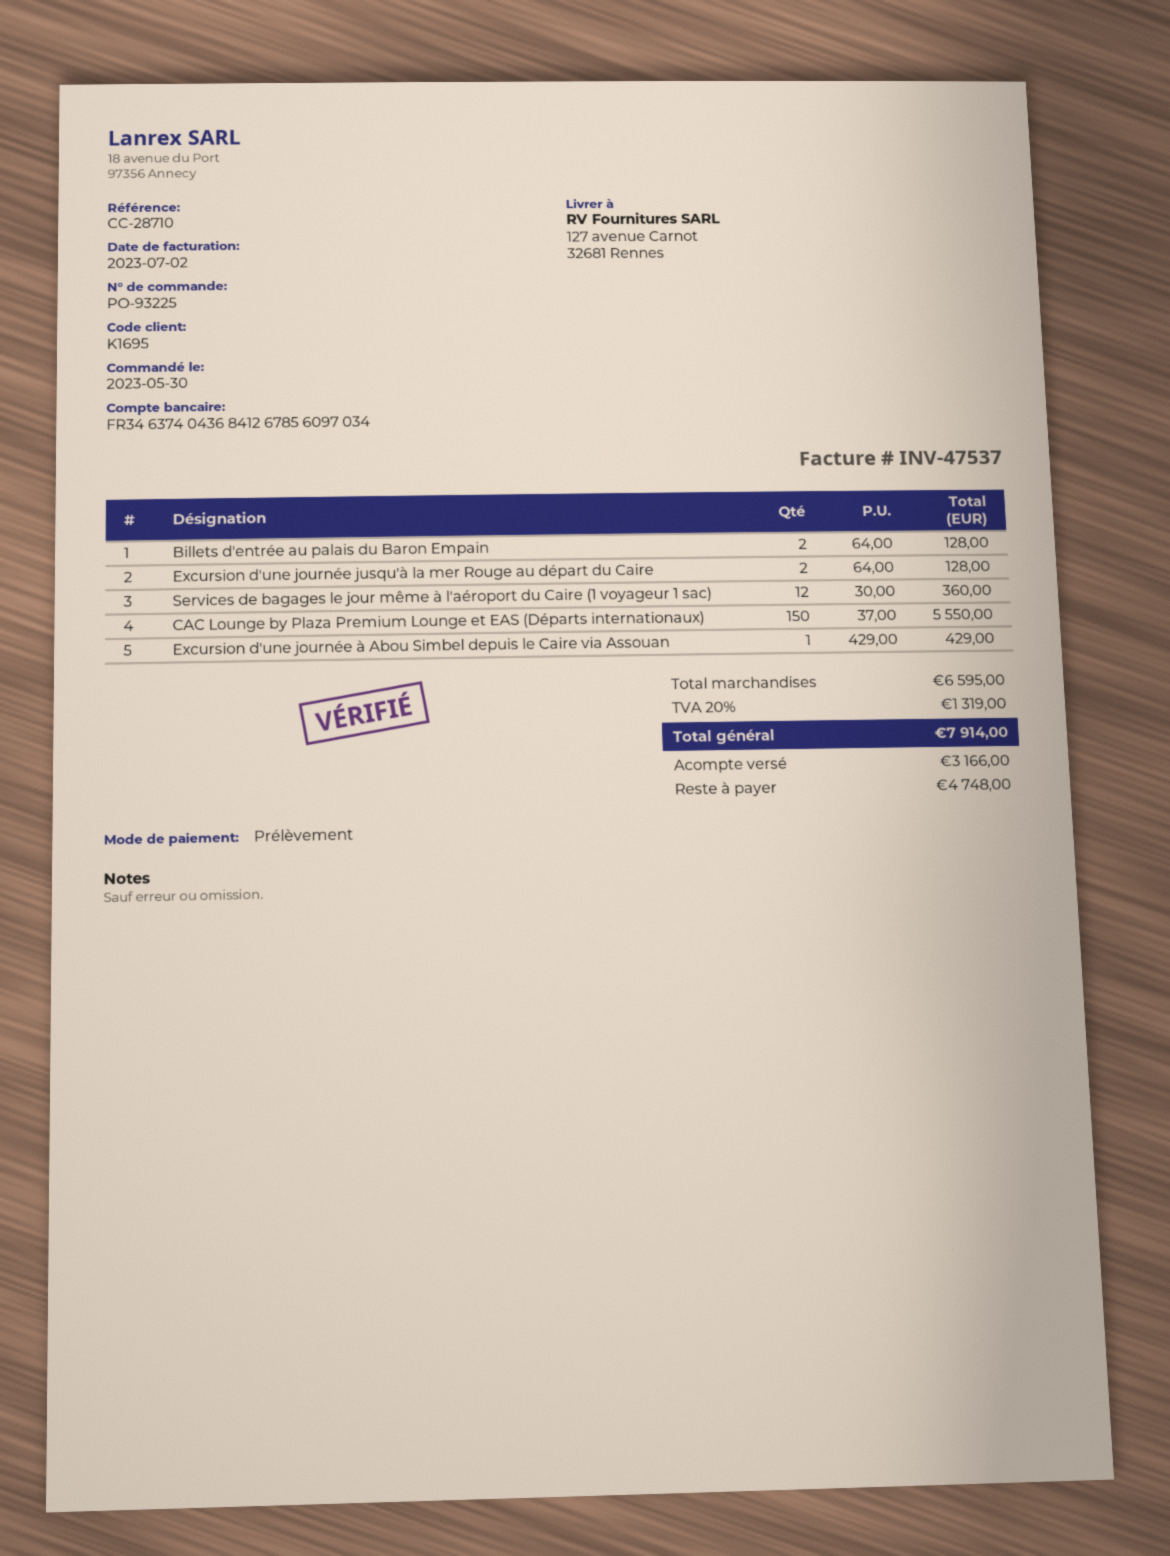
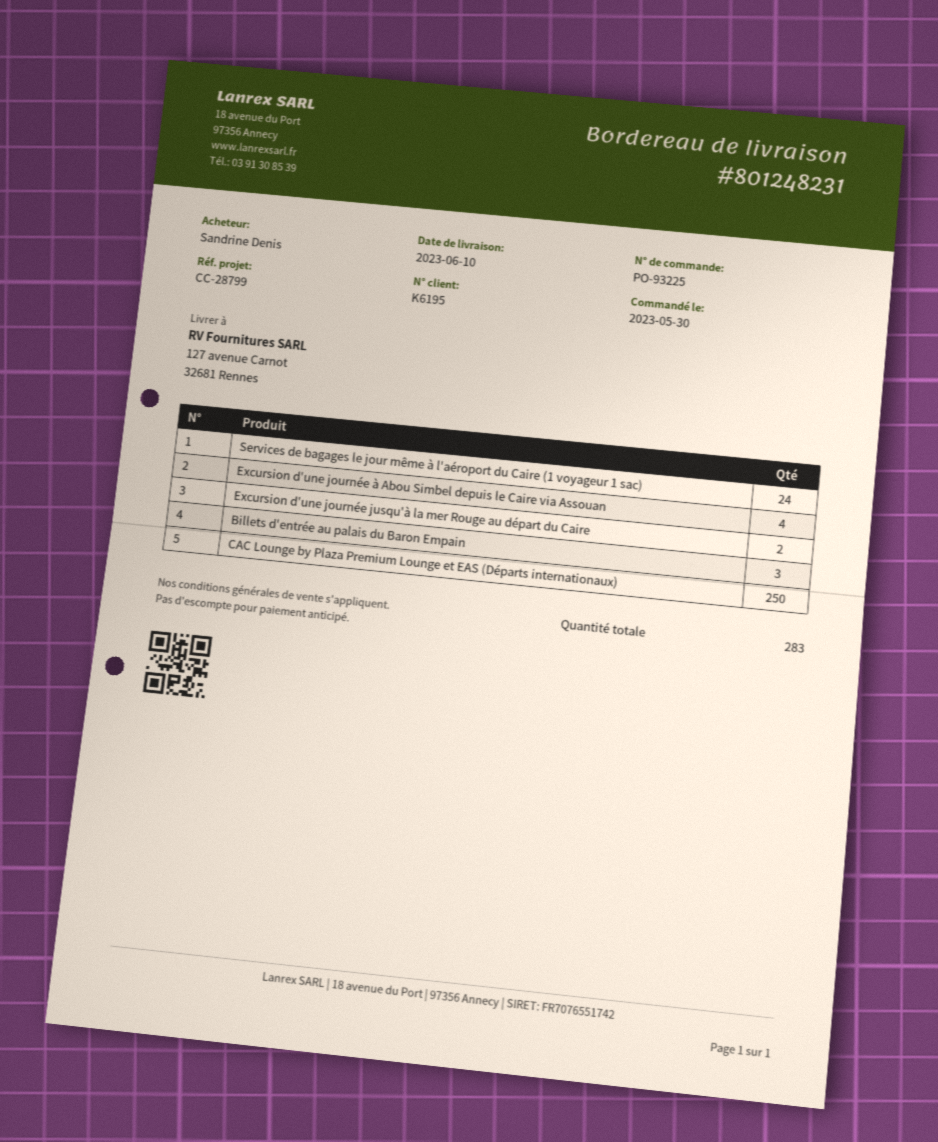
customer number: K1695 -> K6195
reference: CC-28710 -> CC-28799
Billets d'entrée au palais du Baron Empain: 2 -> 3
Services de bagages le jour même à l'aéroport du Caire (1 voyageur 1 sac): 12 -> 24
CAC Lounge by Plaza Premium Lounge et EAS (Départs internationaux): 150 -> 250
Excursion d'une journée à Abou Simbel depuis le Caire via Assouan: 1 -> 4

